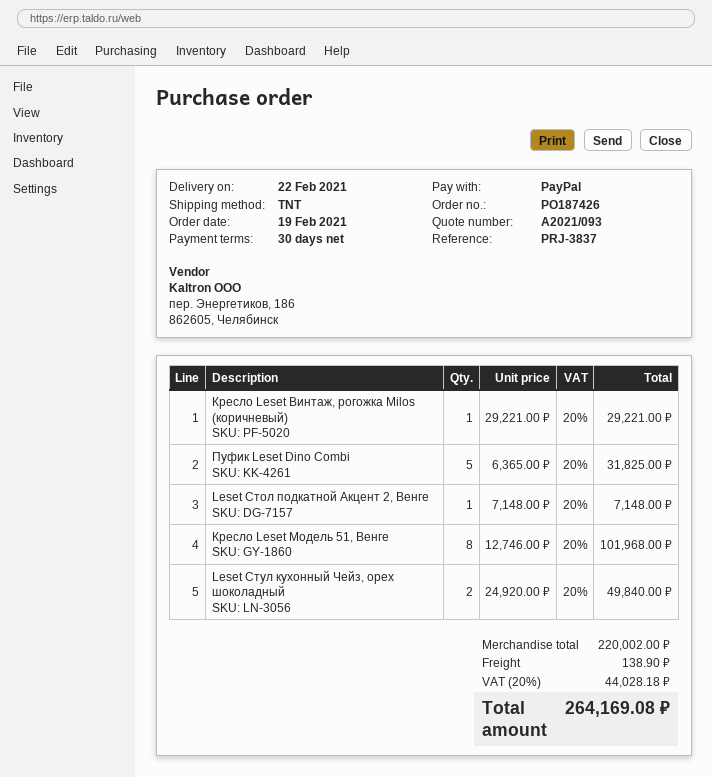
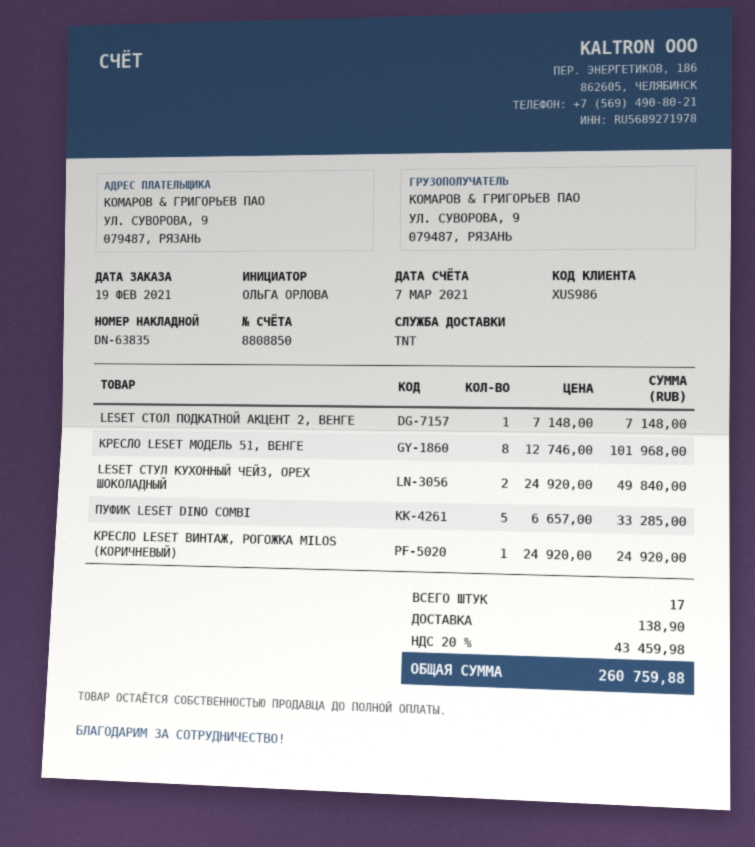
Кресло Leset Винтаж, рогожка Milos (коричневый): 1 x 29221.00 = 29221.00 -> 1 x 24920.00 = 24920.00
Пуфик Leset Dino Combi: 5 x 6365.00 = 31825.00 -> 5 x 6657.00 = 33285.00
tax: 20% = 44028.18 -> 20% = 43459.98
total: 264169.08 -> 260759.88

